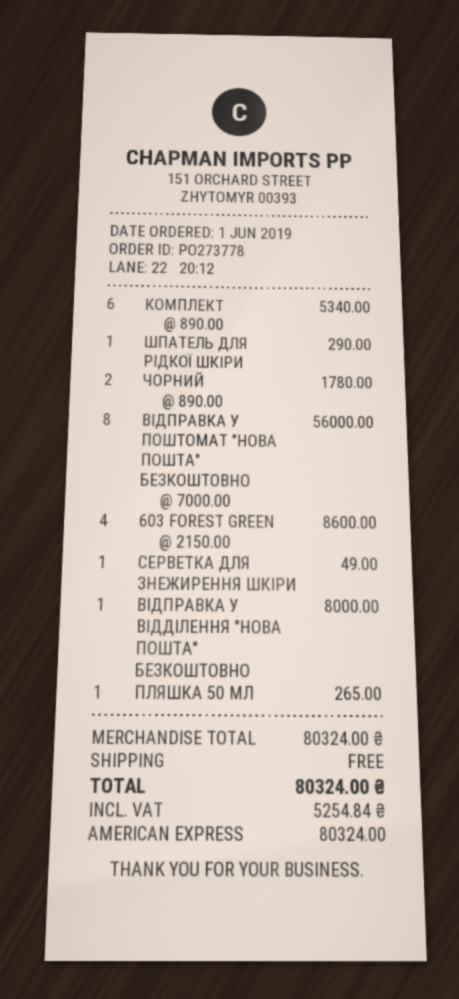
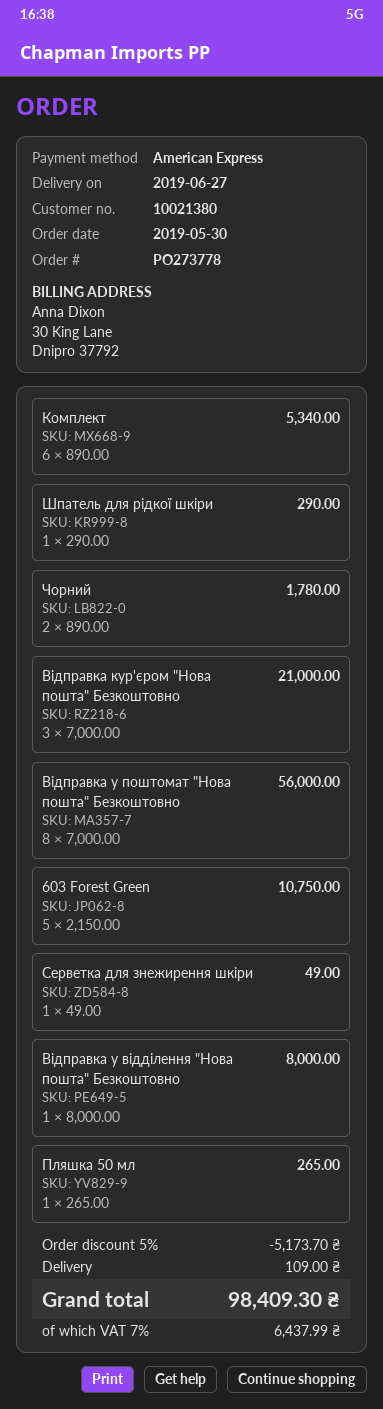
order date: 2019-06-01 -> 2019-05-30
603 FOREST GREEN: 4 x 2150.00 = 8600.00 -> 5 x 2150.00 = 10750.00
Відправка кур'єром "Нова пошта" Безкоштовно: none -> 3 x 7000.00 = 21000.00
discount: none -> 5% = 5173.70
shipping: 0.00 -> 109.00
tax: 5254.84 -> 6437.99
total: 80324.00 -> 98409.30

